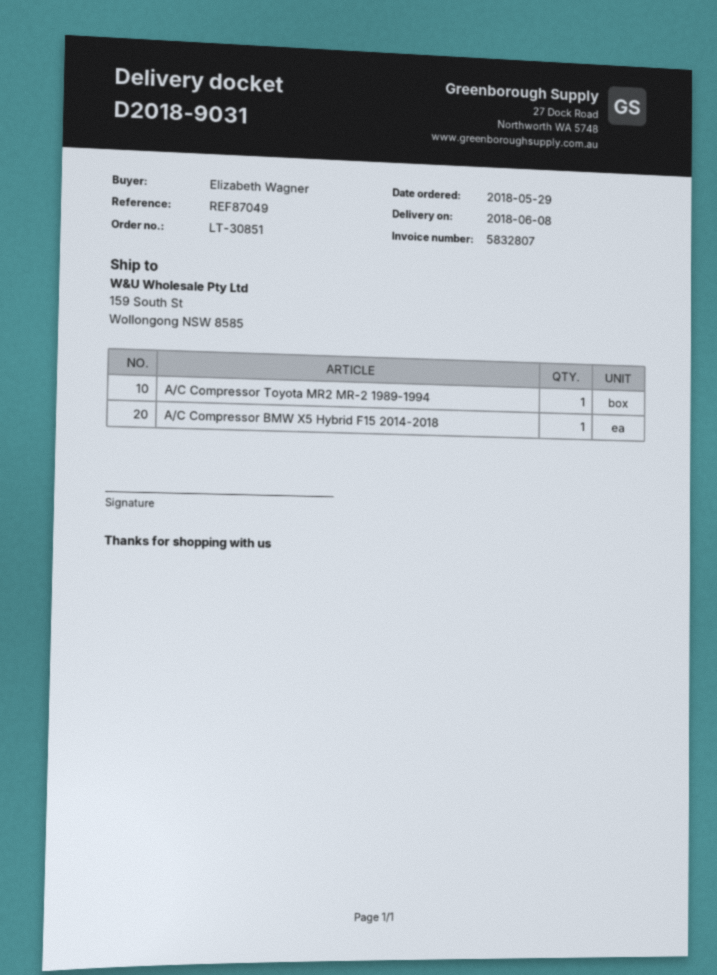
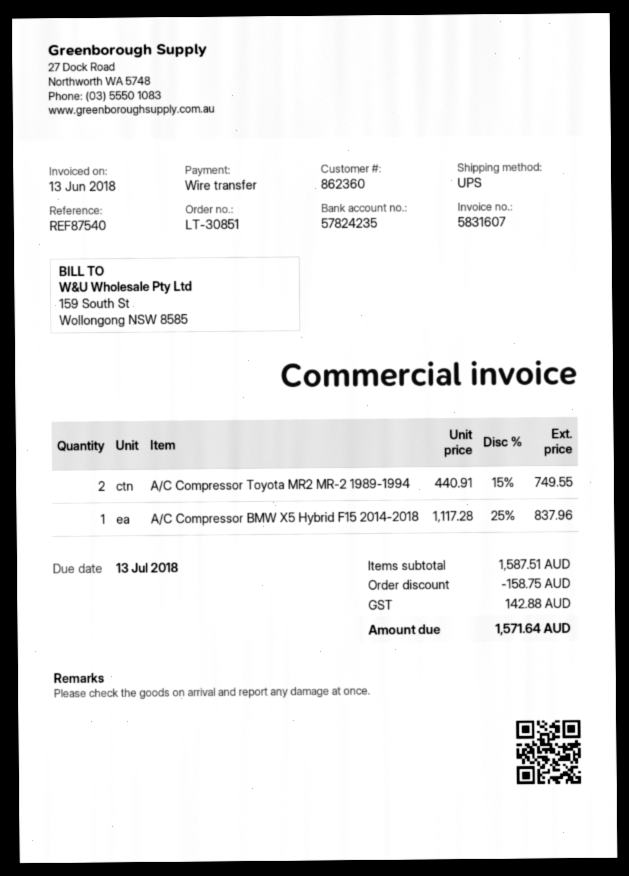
invoice number: 5832807 -> 5831607
reference: REF87049 -> REF87540
A/C Compressor Toyota MR2 MR-2 1989-1994: 1 -> 2

